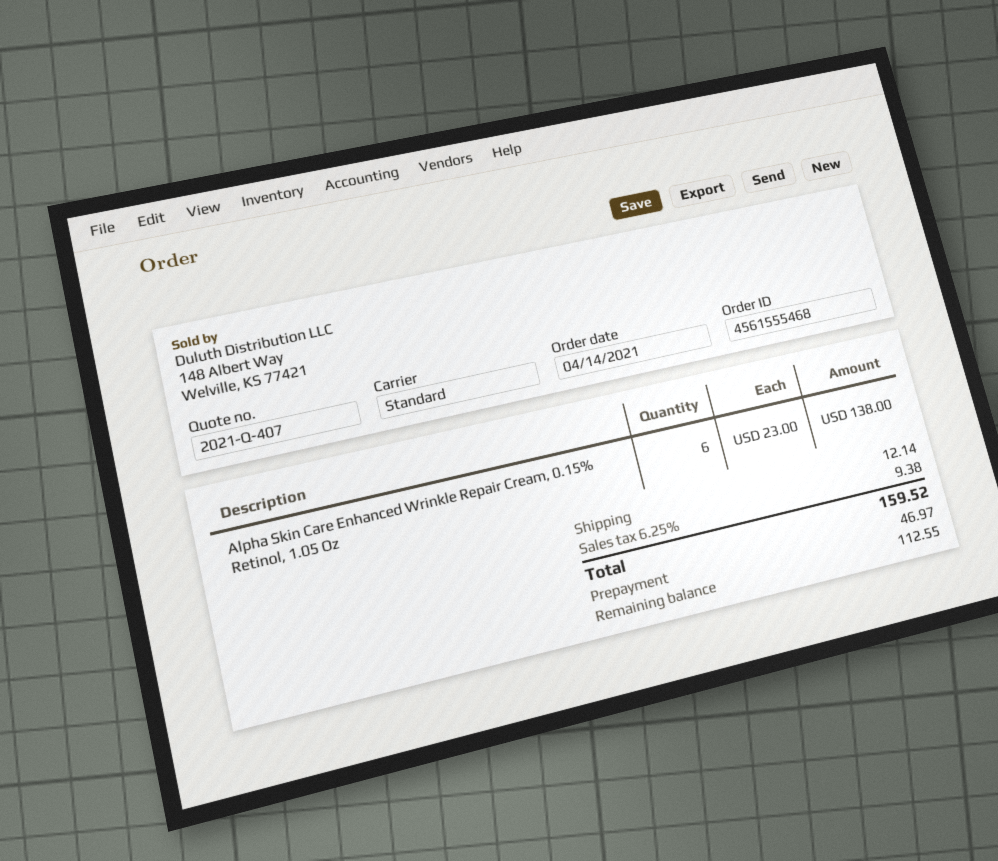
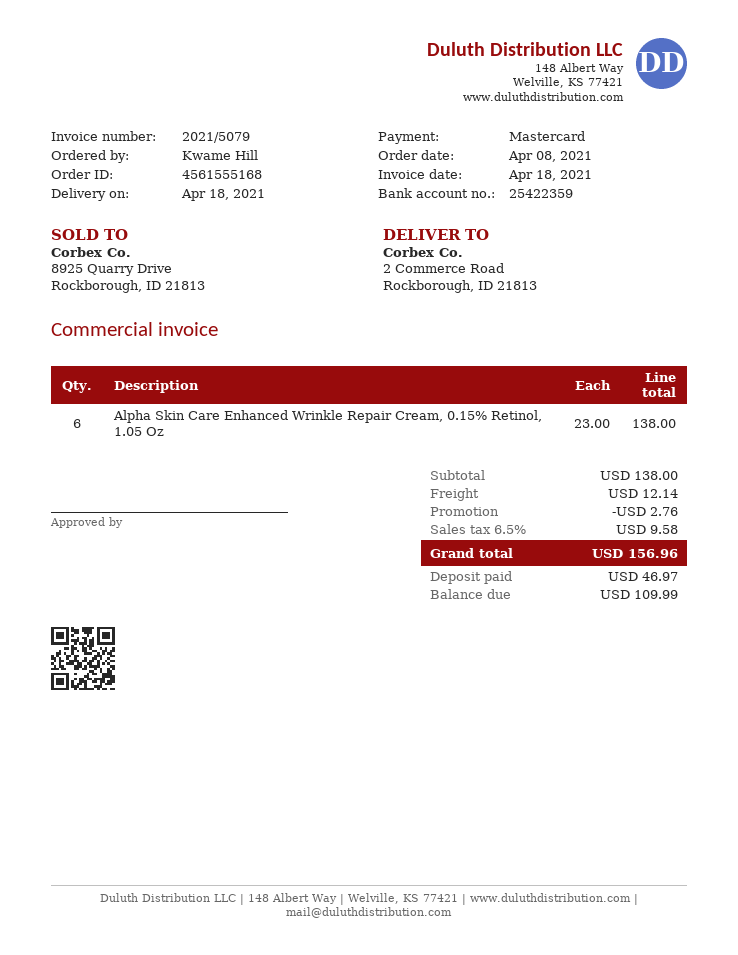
order number: 4561555468 -> 4561555168
order date: 2021-04-14 -> 2021-04-08
discount: none -> 2.76
tax: 6.25% = 9.38 -> 6.5% = 9.58
total: 159.52 -> 156.96
balance: 112.55 -> 109.99

